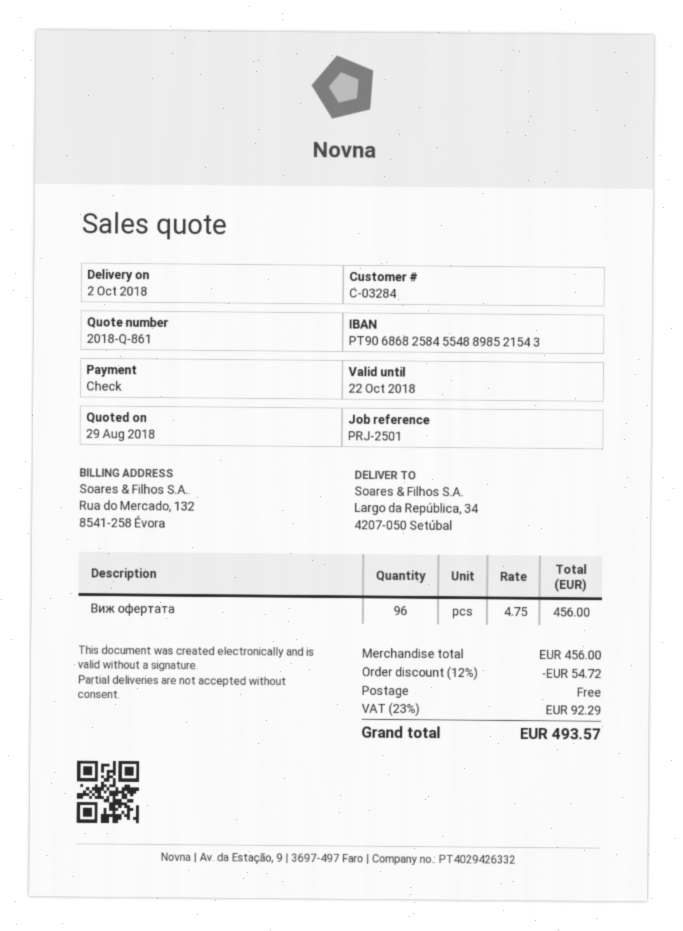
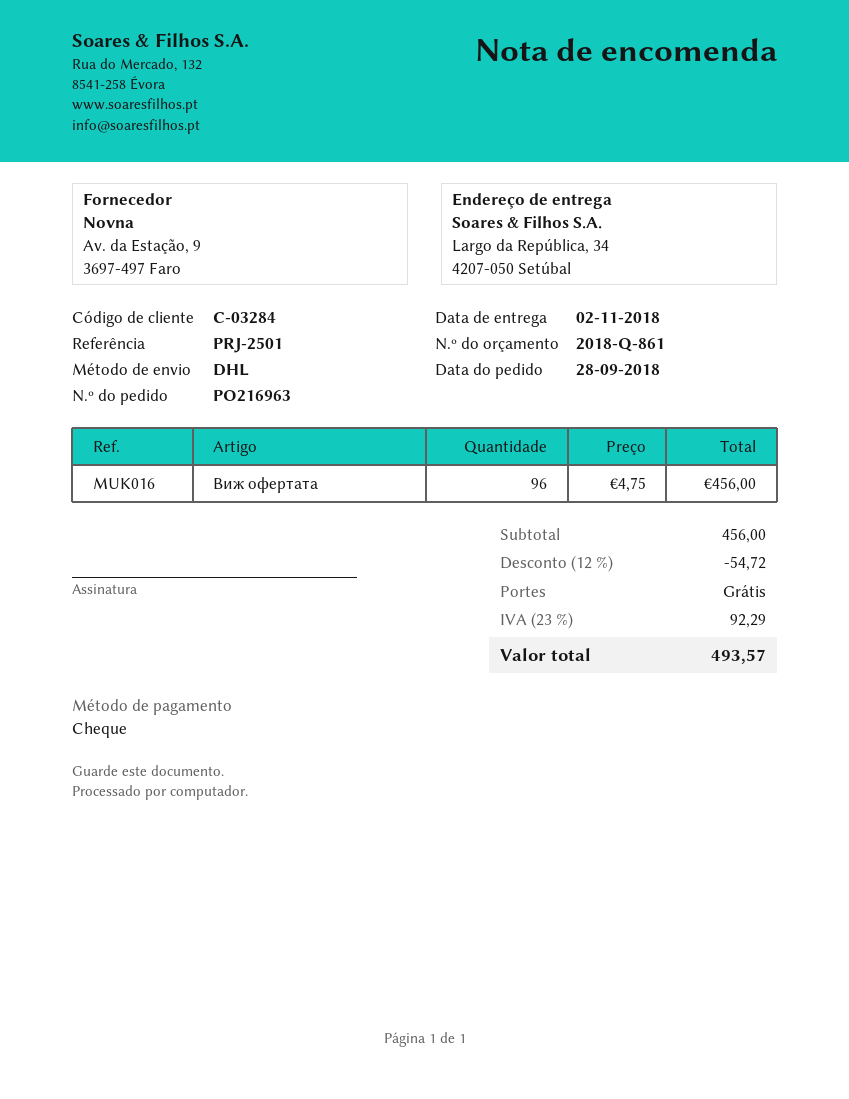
delivery date: 2018-10-02 -> 2018-11-02

